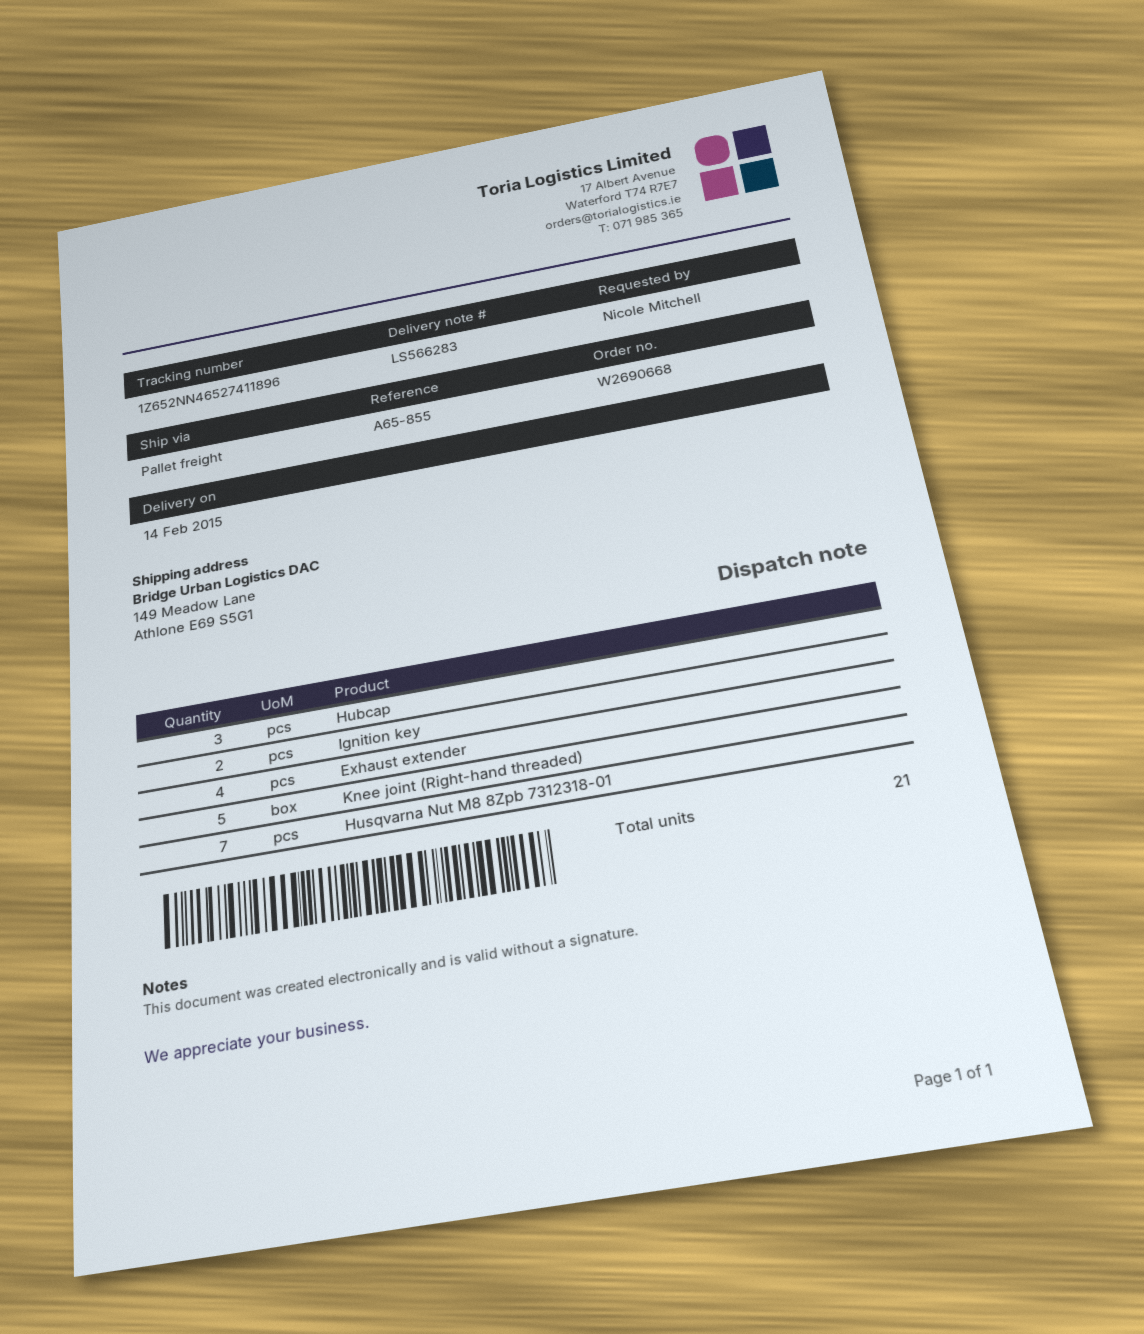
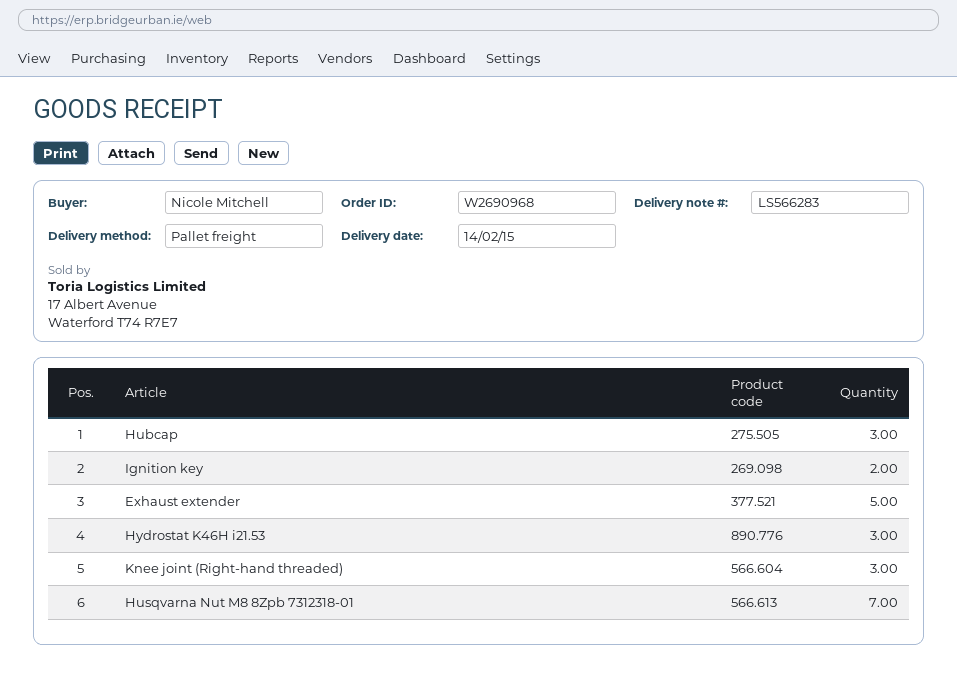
order number: W2690668 -> W2690968
Exhaust extender: 4 -> 5
Knee joint (Right-hand threaded): 5 -> 3
Hydrostat K46H i21.53: none -> 3

